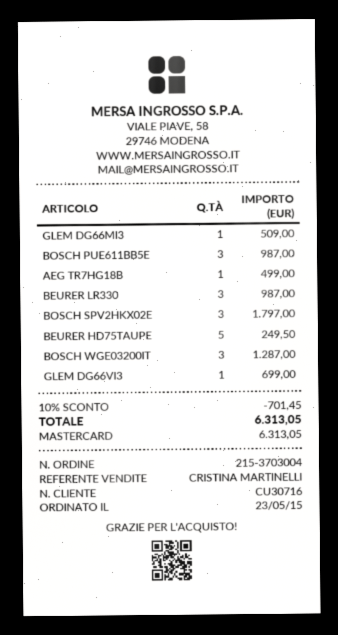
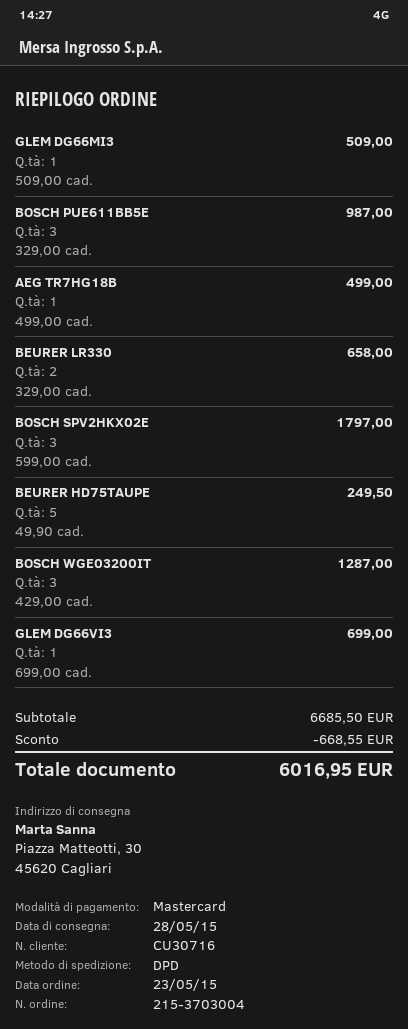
BEURER LR330: 3 for 987.00 -> 2 for 658.00
discount: 701.45 -> 668.55
total: 6313.05 -> 6016.95

